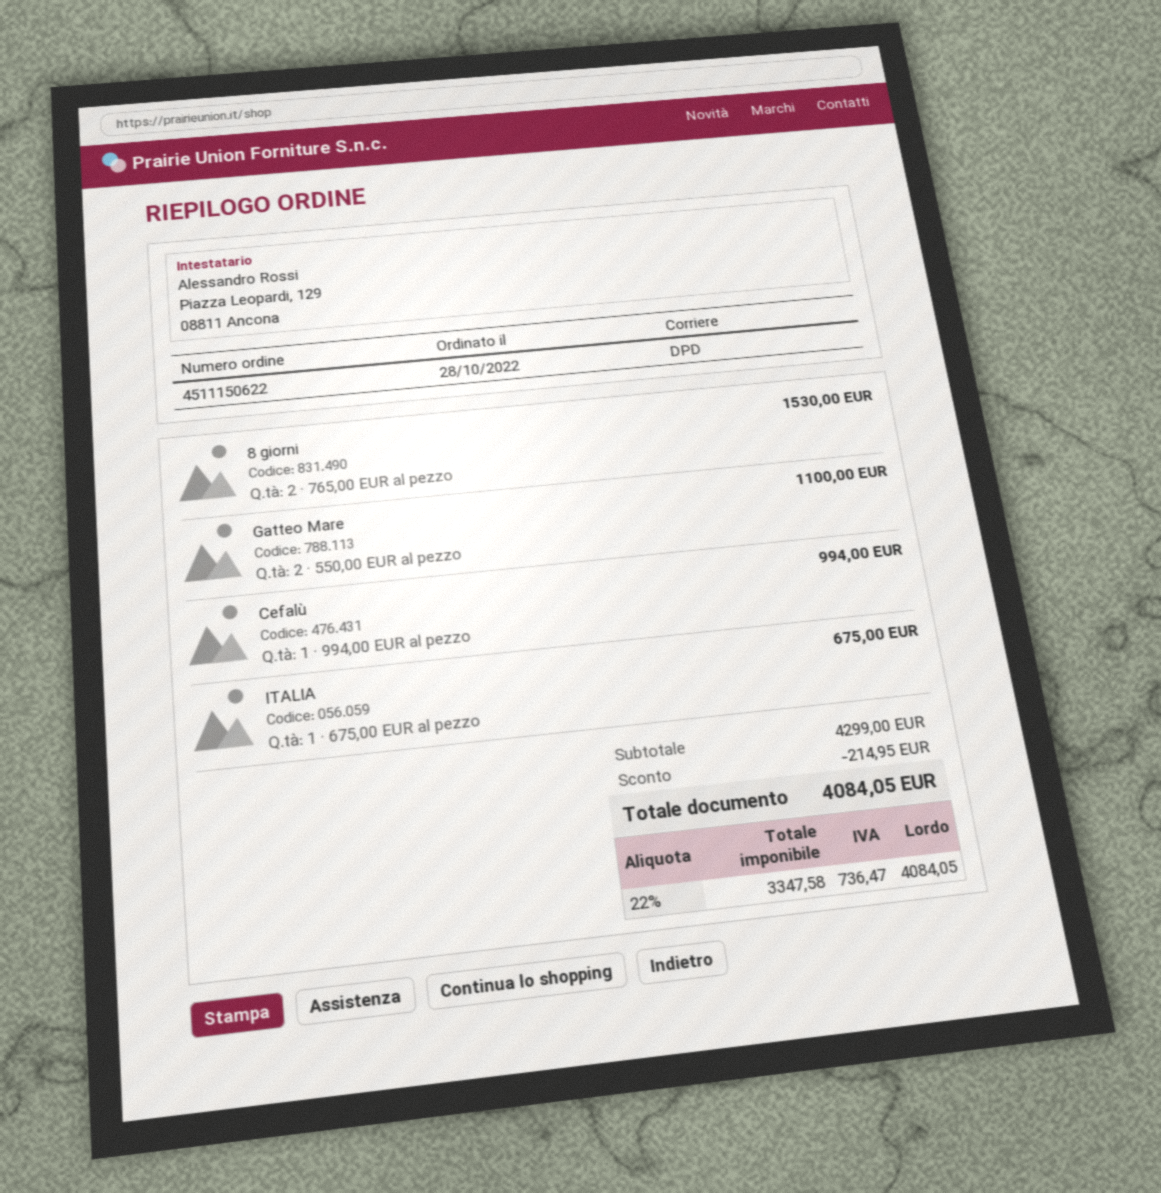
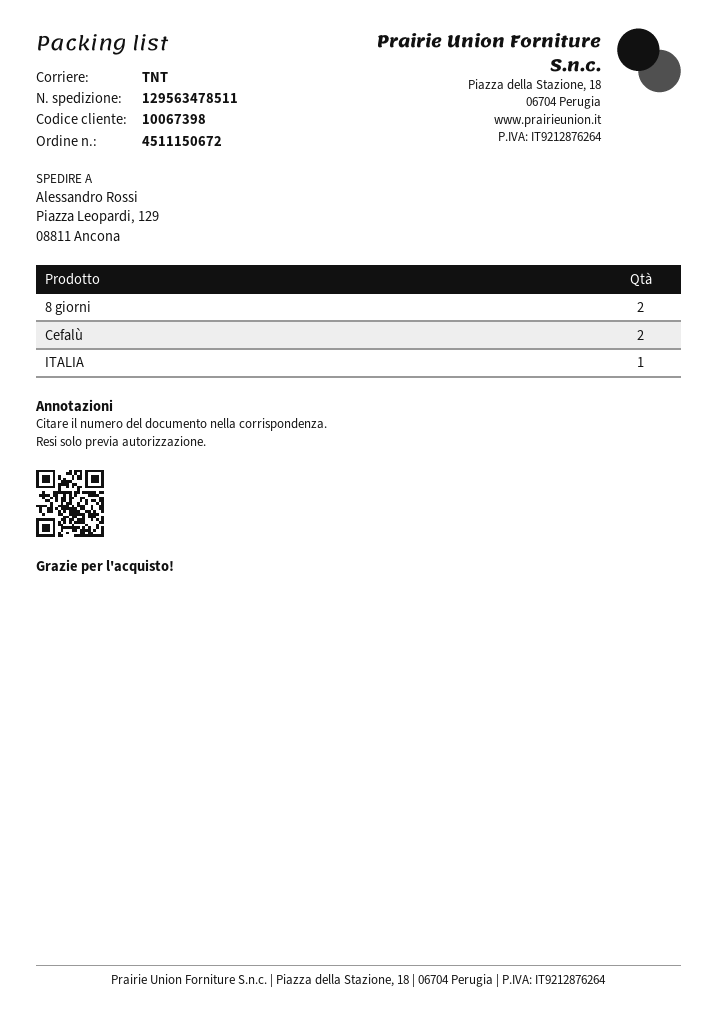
order number: 4511150622 -> 4511150672
shipping method: DPD -> TNT
Gatteo Mare: 2 -> none
Cefalù: 1 -> 2

